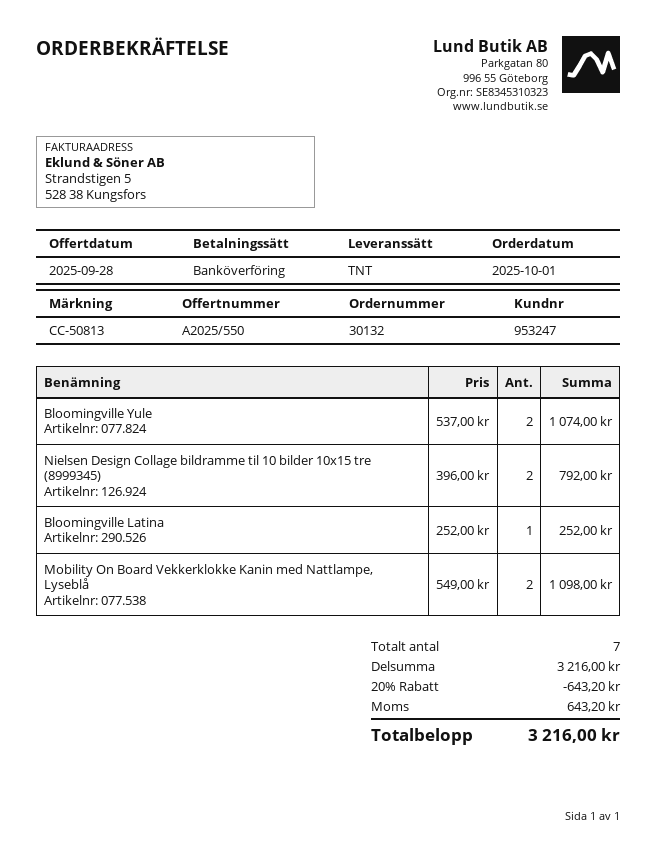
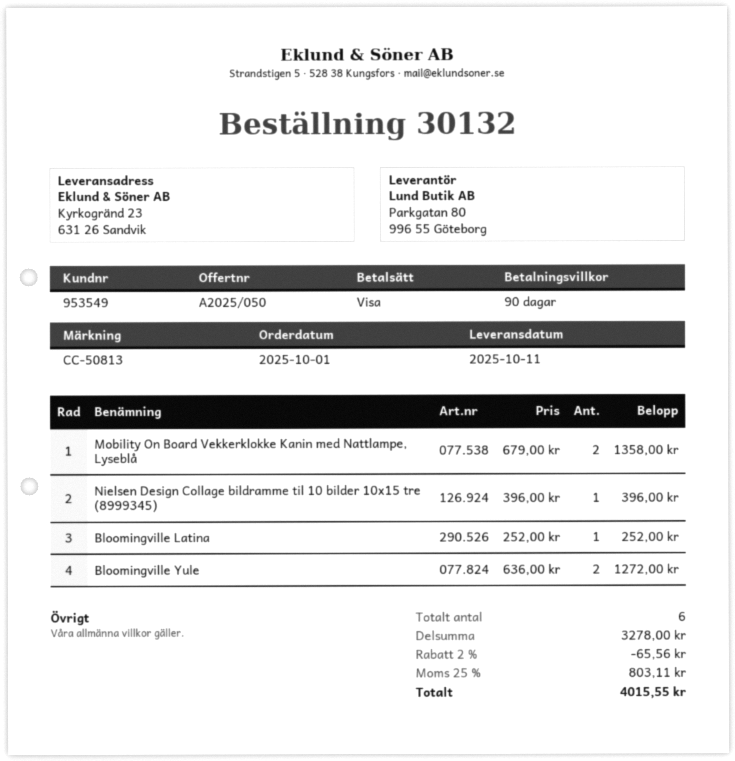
quote number: A2025/550 -> A2025/050
customer number: 953247 -> 953549
payment method: bank transfer -> Visa
Bloomingville Yule: 2 x 537.00 = 1074.00 -> 2 x 636.00 = 1272.00
Nielsen Design Collage bildramme til 10 bilder 10x15 tre (8999345): 2 x 396.00 = 792.00 -> 1 x 396.00 = 396.00
Mobility On Board Vekkerklokke Kanin med Nattlampe, Lyseblå: 2 x 549.00 = 1098.00 -> 2 x 679.00 = 1358.00
total quantity: 7 -> 6
subtotal: 3216.00 -> 3278.00
discount: 20% = 643.20 -> 2% = 65.56
tax: 643.20 -> 803.11
total: 3216.00 -> 4015.55

